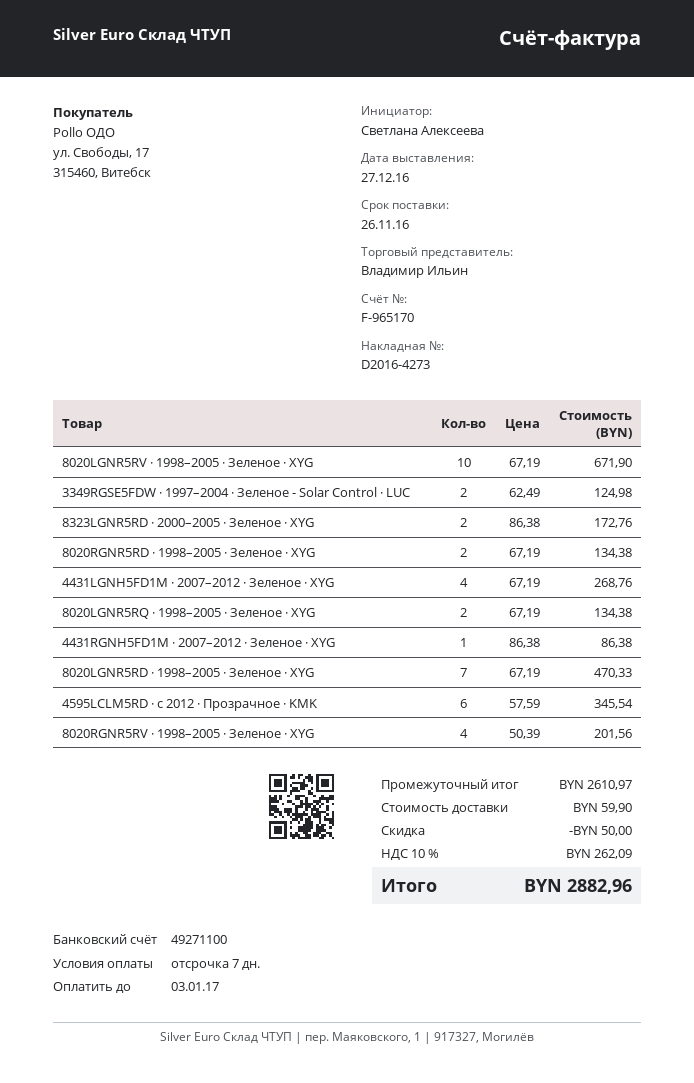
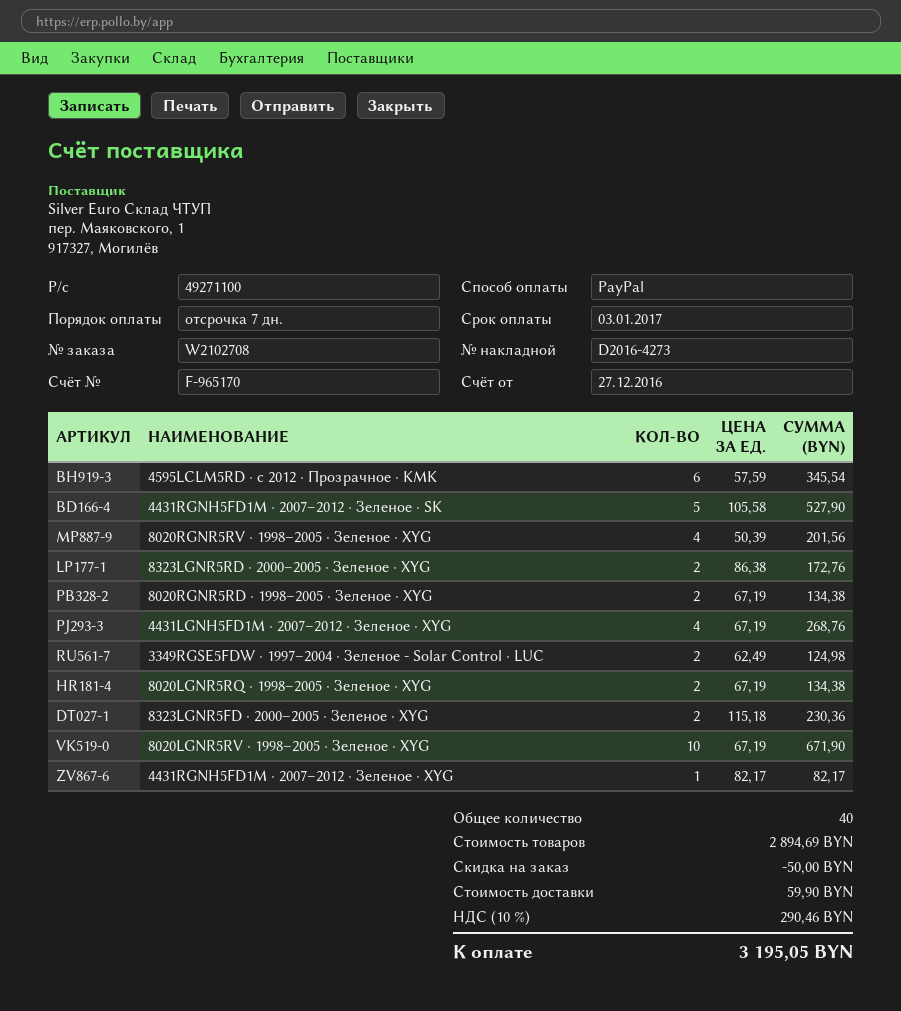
4431RGNH5FD1M · 2007–2012 · Зеленое · XYG: 1 x 86.38 = 86.38 -> 1 x 82.17 = 82.17
8020LGNR5RD · 1998–2005 · Зеленое · XYG: 7 x 67.19 = 470.33 -> none
4431RGNH5FD1M · 2007–2012 · Зеленое · SK: none -> 5 x 105.58 = 527.90
8323LGNR5FD · 2000–2005 · Зеленое · XYG: none -> 2 x 115.18 = 230.36
subtotal: 2610.97 -> 2894.69
tax: 10% = 262.09 -> 10% = 290.46
total: 2882.96 -> 3195.05

